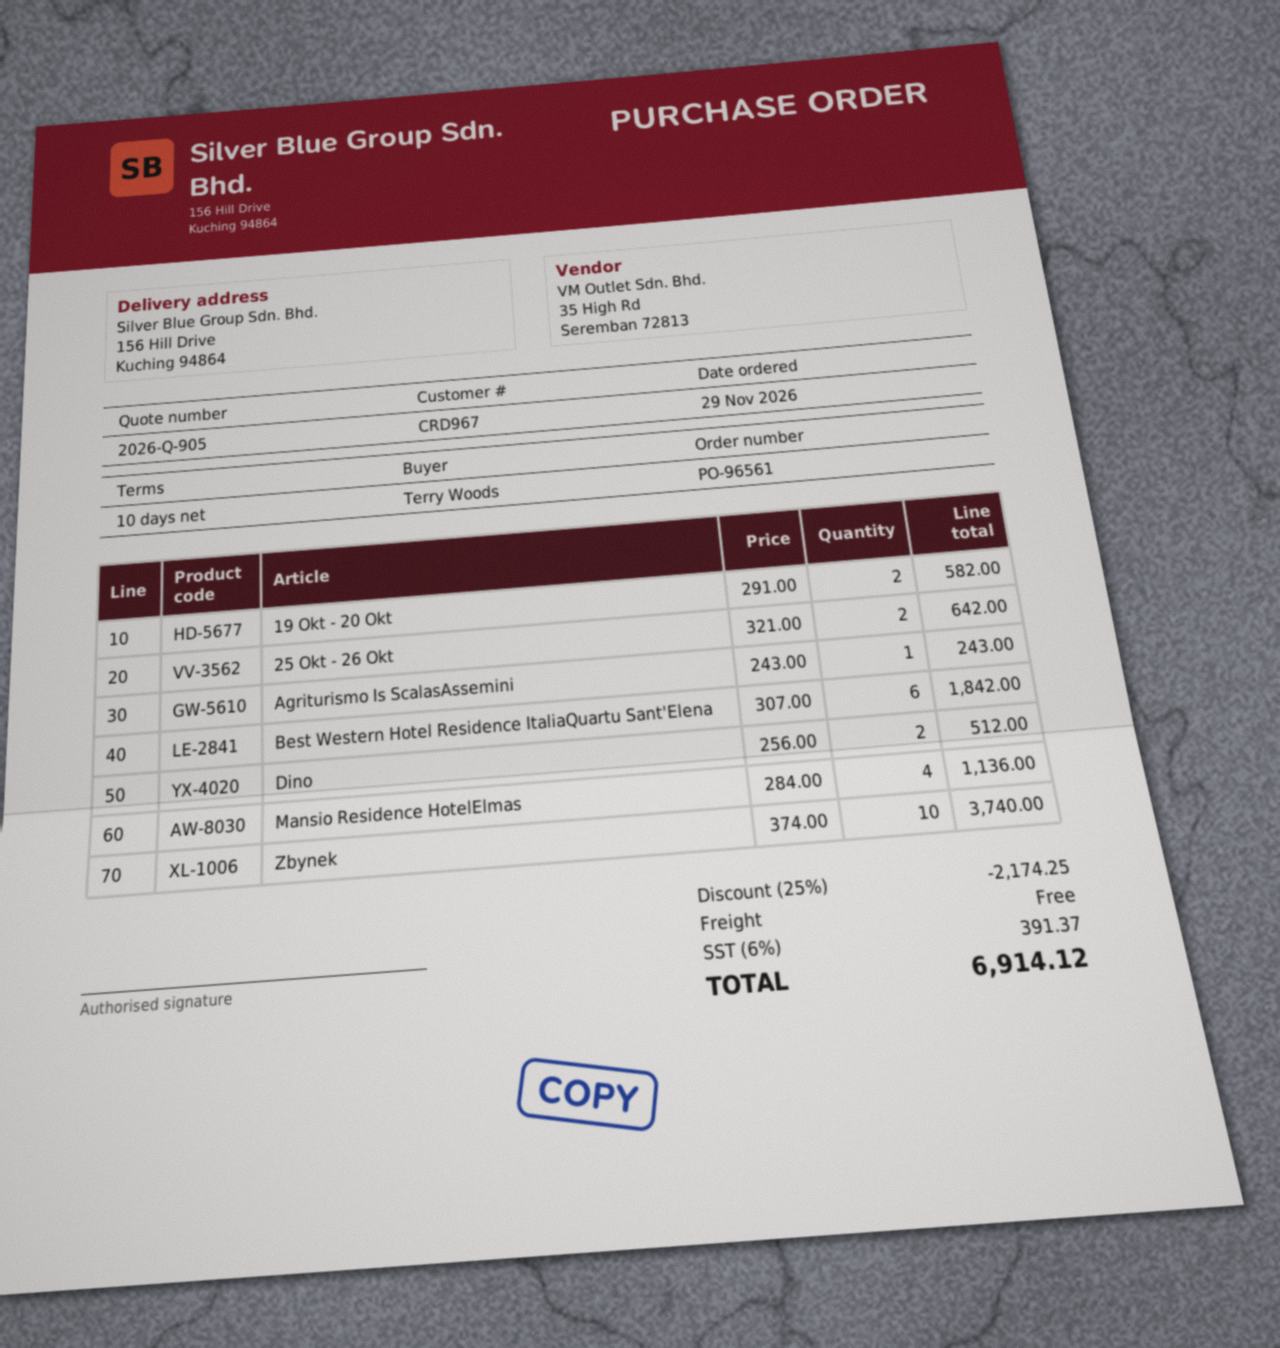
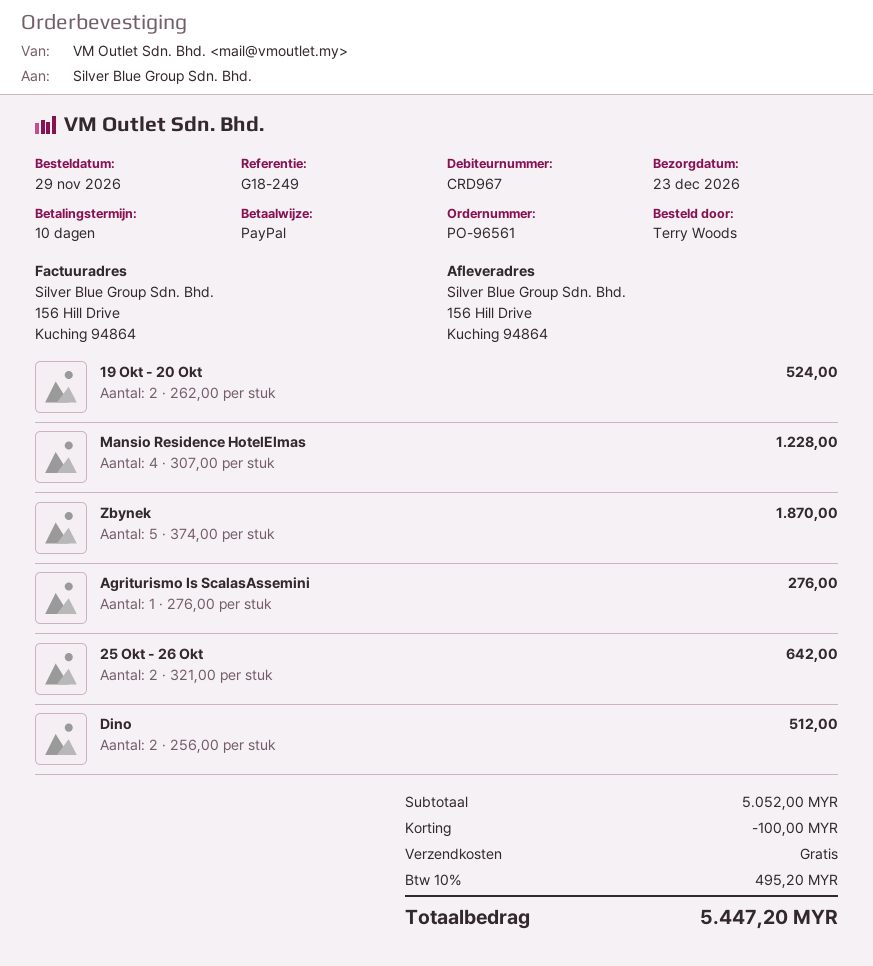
19 Okt - 20 Okt: 2 x 291.00 = 582.00 -> 2 x 262.00 = 524.00
Agriturismo Is ScalasAssemini: 1 x 243.00 = 243.00 -> 1 x 276.00 = 276.00
Best Western Hotel Residence ItaliaQuartu Sant'Elena: 6 x 307.00 = 1842.00 -> none
Mansio Residence HotelElmas: 4 x 284.00 = 1136.00 -> 4 x 307.00 = 1228.00
Zbynek: 10 x 374.00 = 3740.00 -> 5 x 374.00 = 1870.00
discount: 2174.25 -> 100.00
tax: 6% = 391.37 -> 10% = 495.20
total: 6914.12 -> 5447.20

